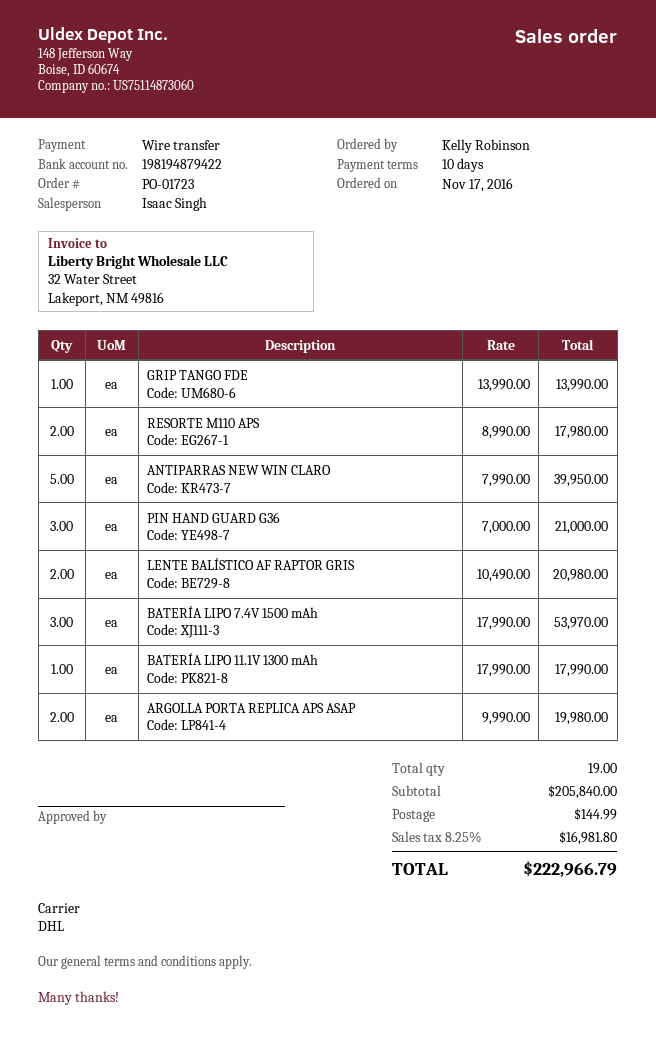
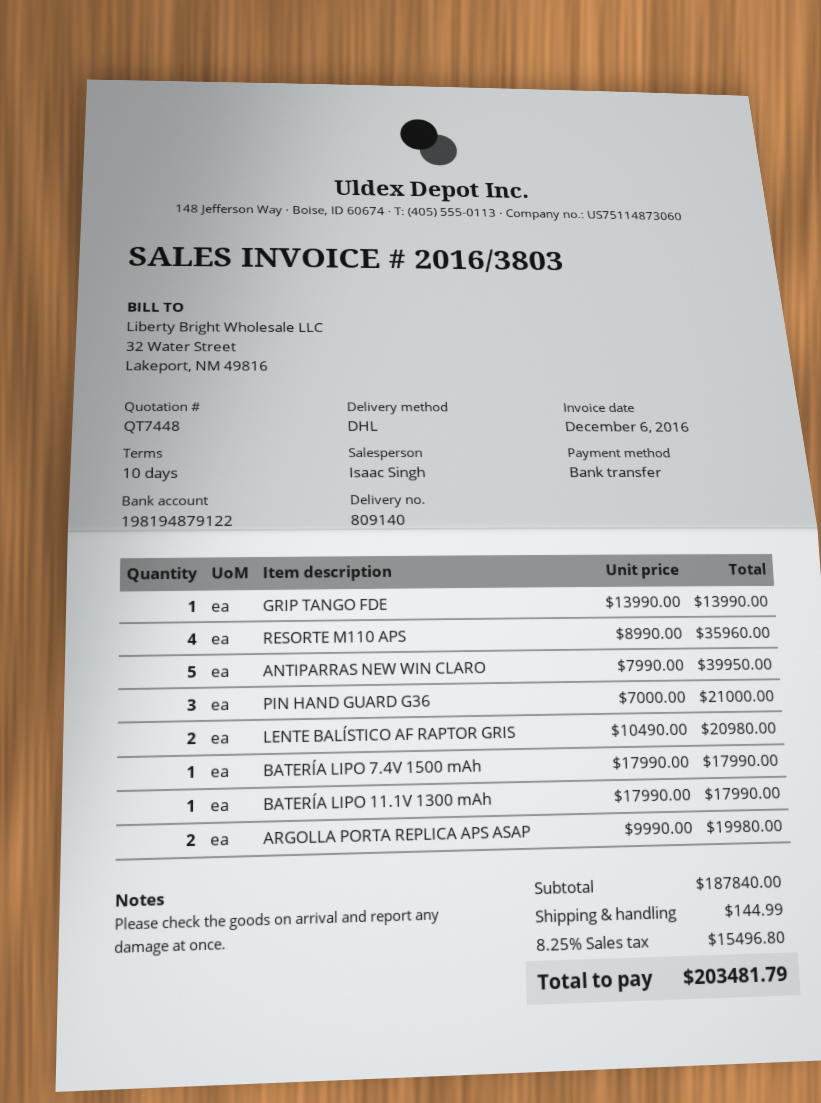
bank account: 198194879422 -> 198194879122
RESORTE M110 APS: 2 x 8990.00 = 17980.00 -> 4 x 8990.00 = 35960.00
BATERÍA LIPO 7.4V 1500 mAh: 3 x 17990.00 = 53970.00 -> 1 x 17990.00 = 17990.00
subtotal: 205840.00 -> 187840.00
tax: 8.25% = 16981.80 -> 8.25% = 15496.80
total: 222966.79 -> 203481.79

